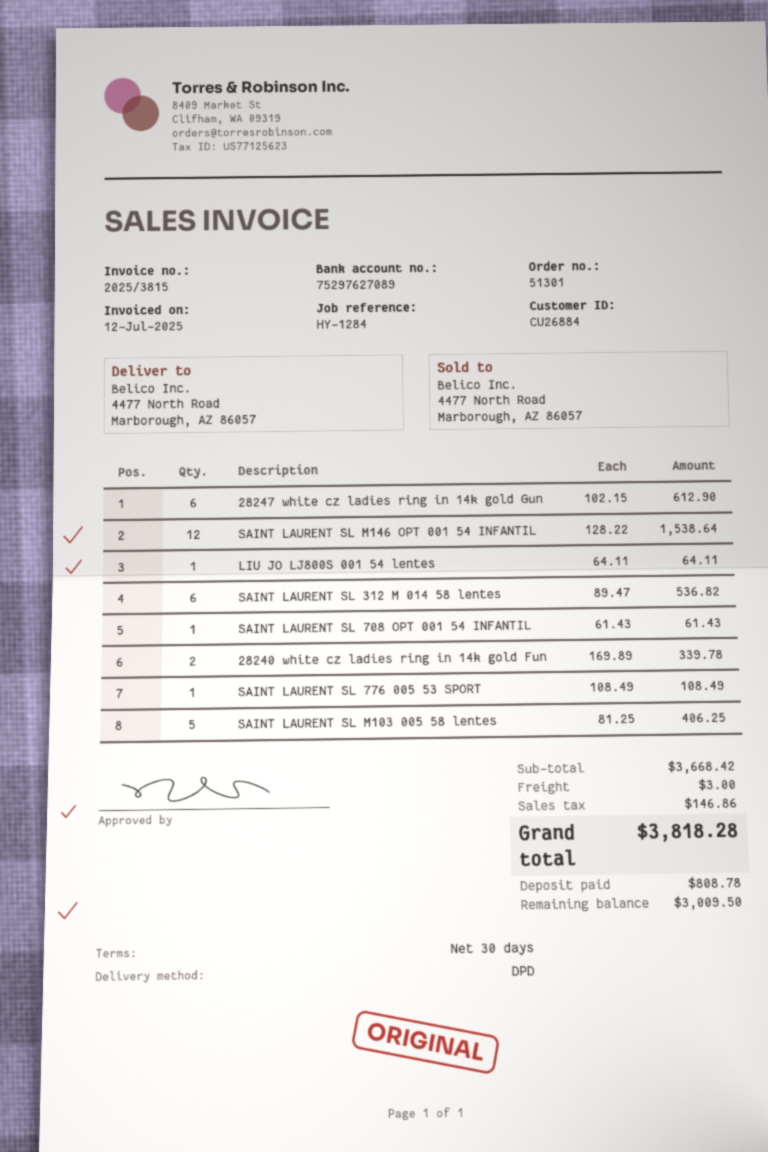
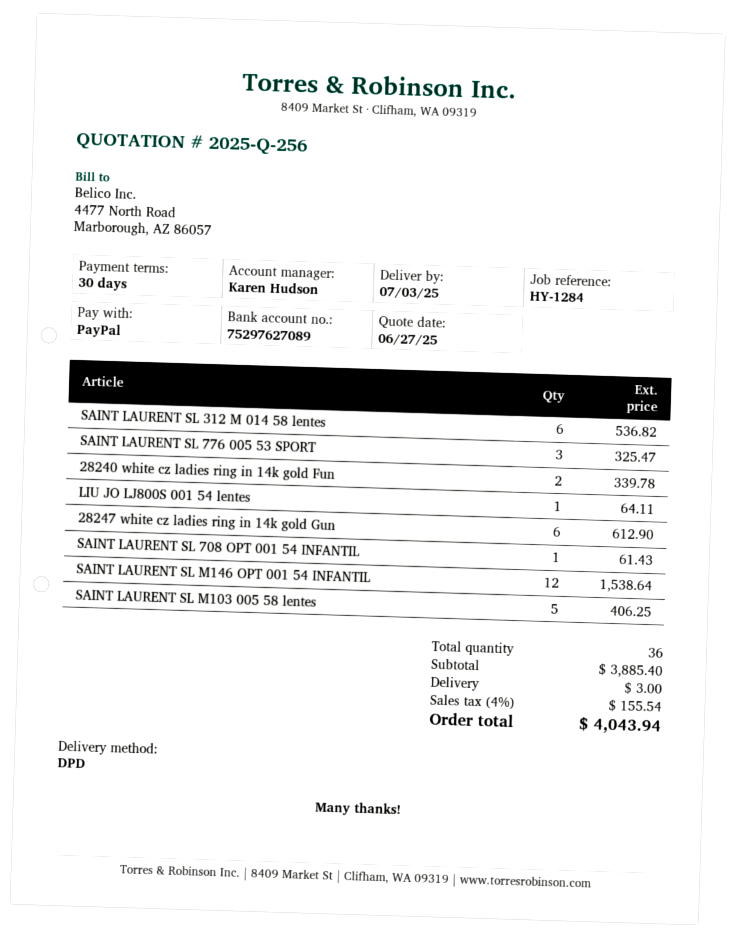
SAINT LAURENT SL 776 005 53 SPORT: 1 for 108.49 -> 3 for 325.47
subtotal: 3668.42 -> 3885.40
tax: 146.86 -> 155.54
total: 3818.28 -> 4043.94

